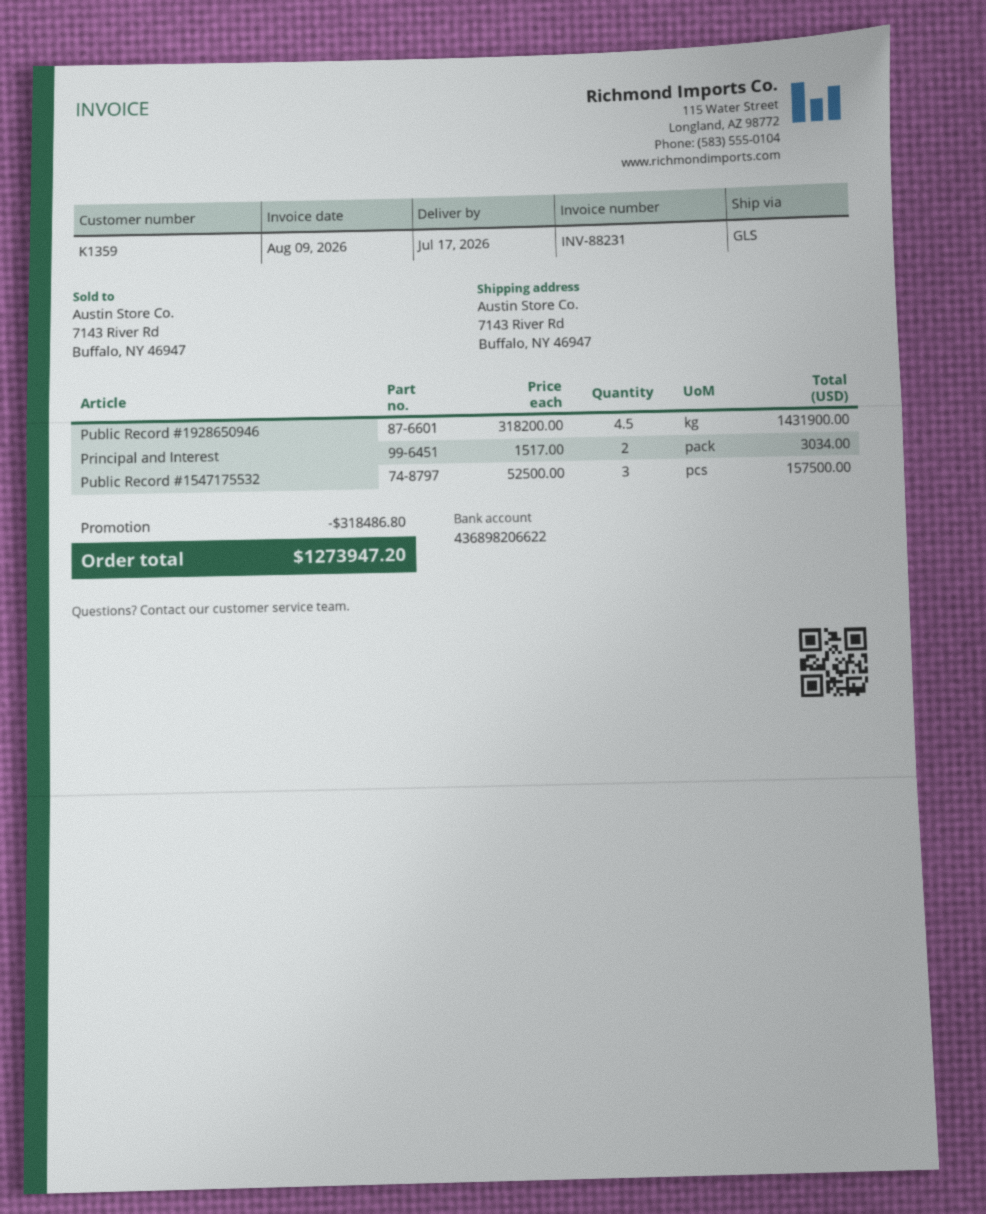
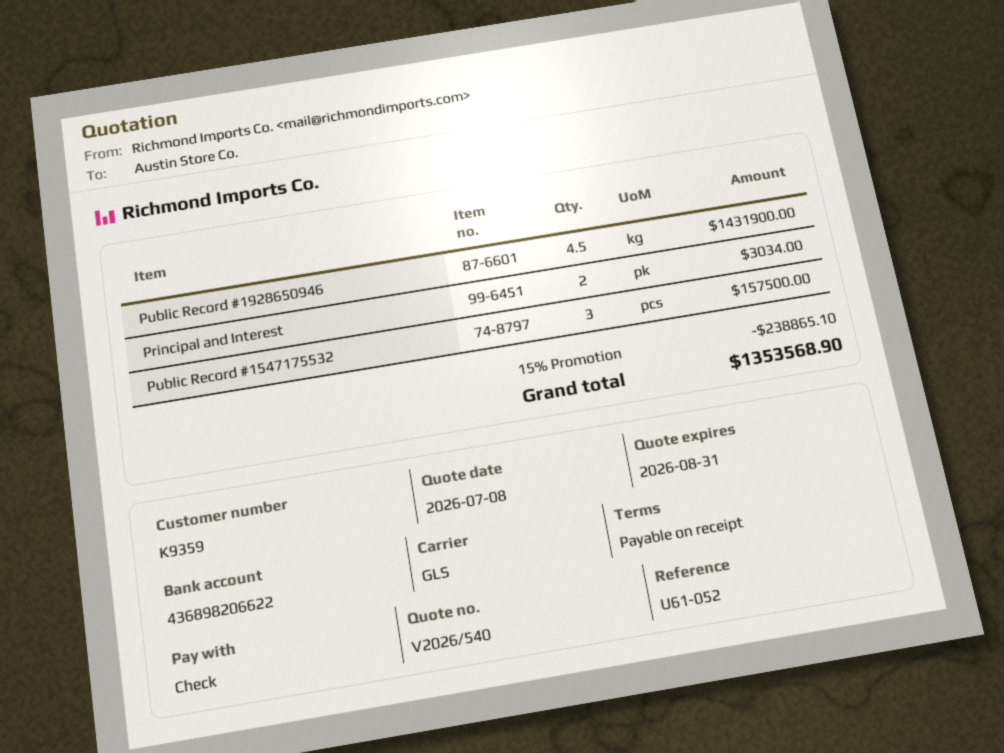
customer number: K1359 -> K9359
discount: 318486.80 -> 238865.10
total: 1273947.20 -> 1353568.90

